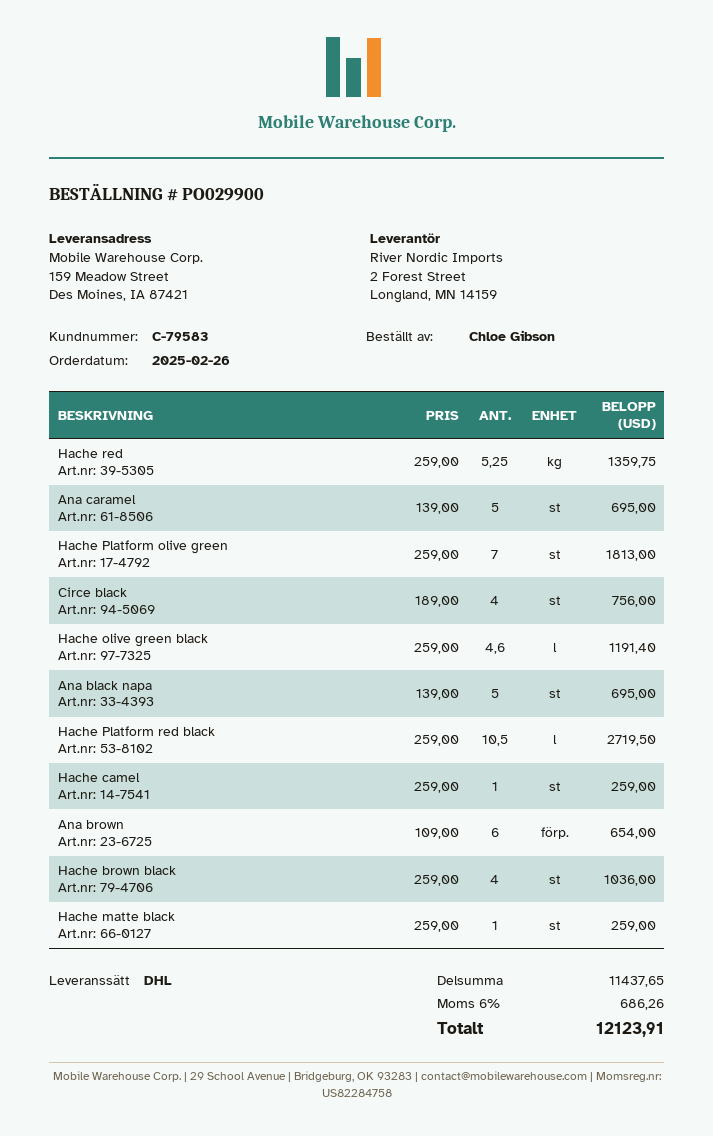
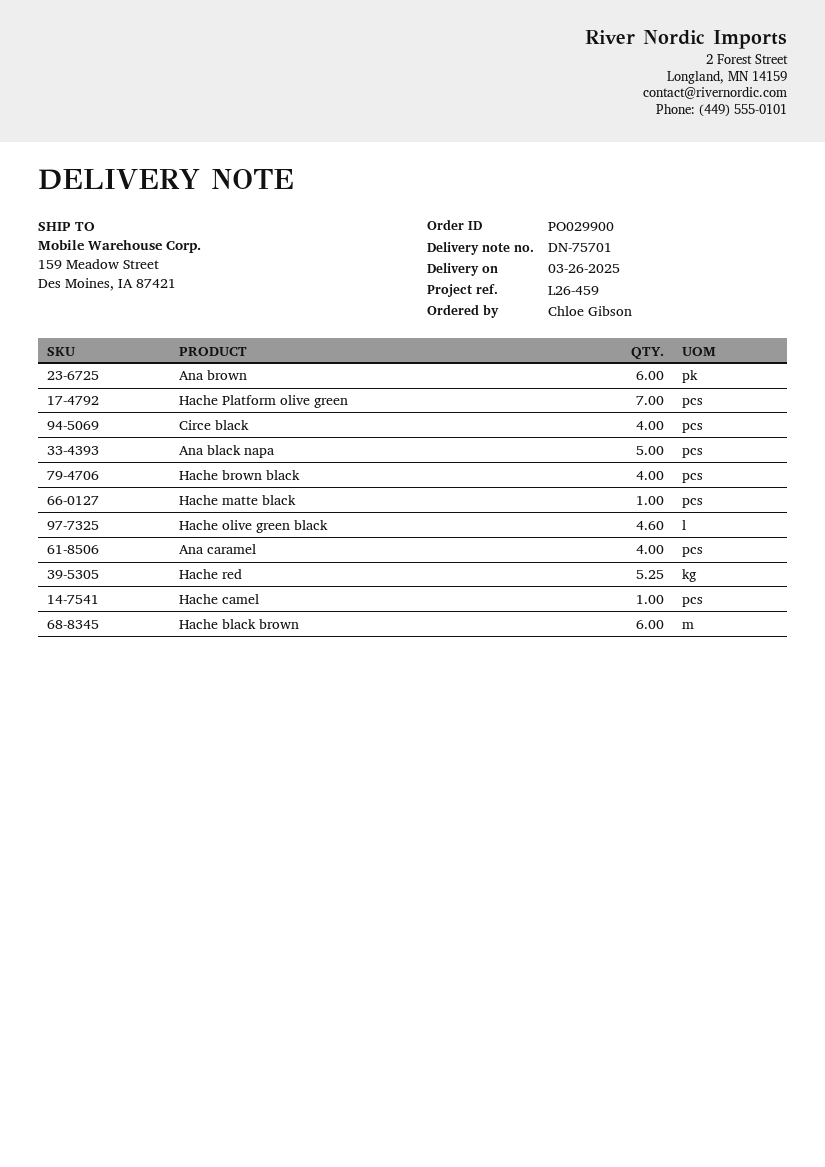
Ana caramel: 5 -> 4
Hache Platform red black: 10.5 -> none
Hache black brown: none -> 6

